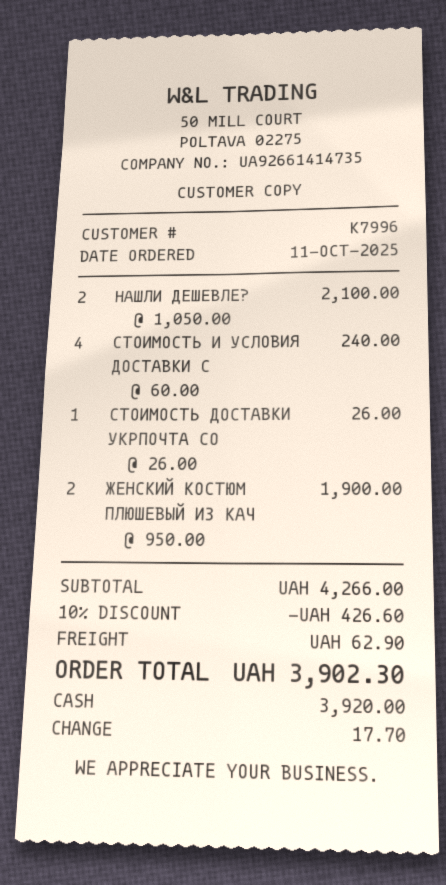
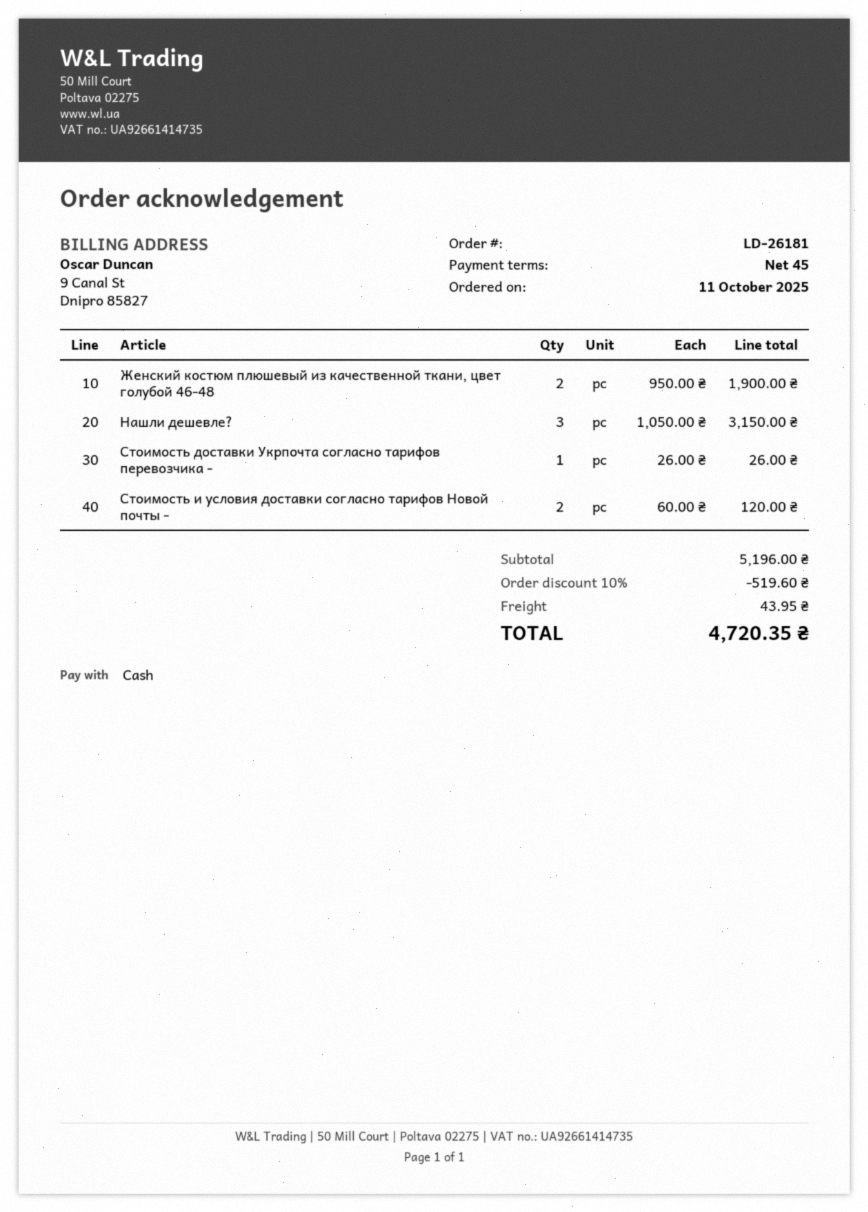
НАШЛИ ДЕШЕВЛЕ?: 2 x 1050.00 = 2100.00 -> 3 x 1050.00 = 3150.00
СТОИМОСТЬ И УСЛОВИЯ ДОСТАВКИ С: 4 x 60.00 = 240.00 -> 2 x 60.00 = 120.00
subtotal: 4266.00 -> 5196.00
discount: 10% = 426.60 -> 10% = 519.60
shipping: 62.90 -> 43.95
total: 3902.30 -> 4720.35

